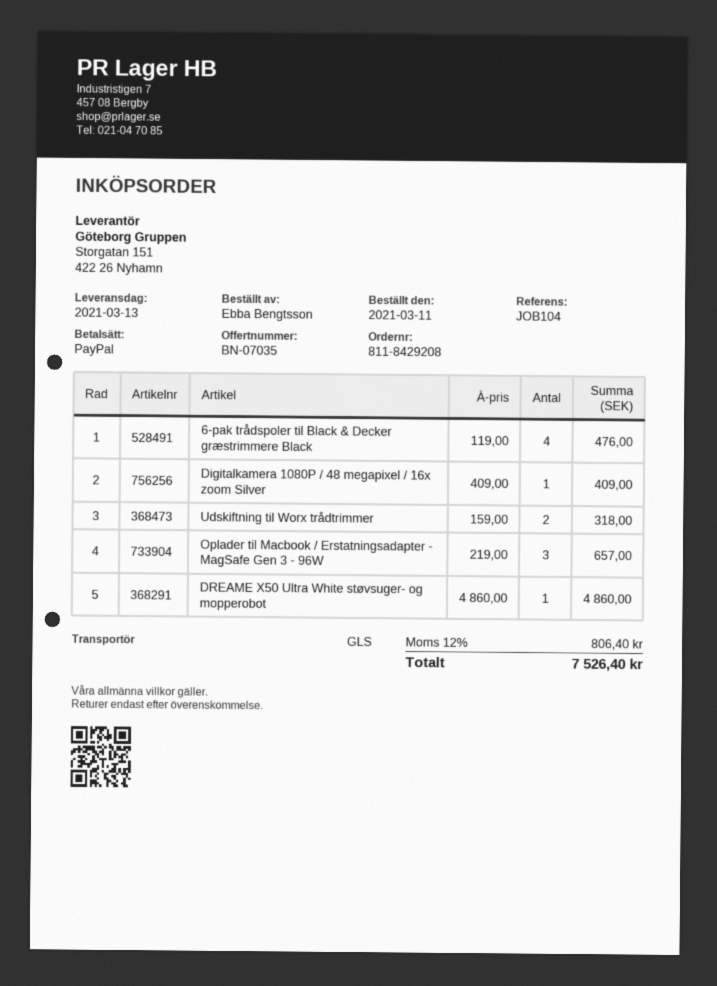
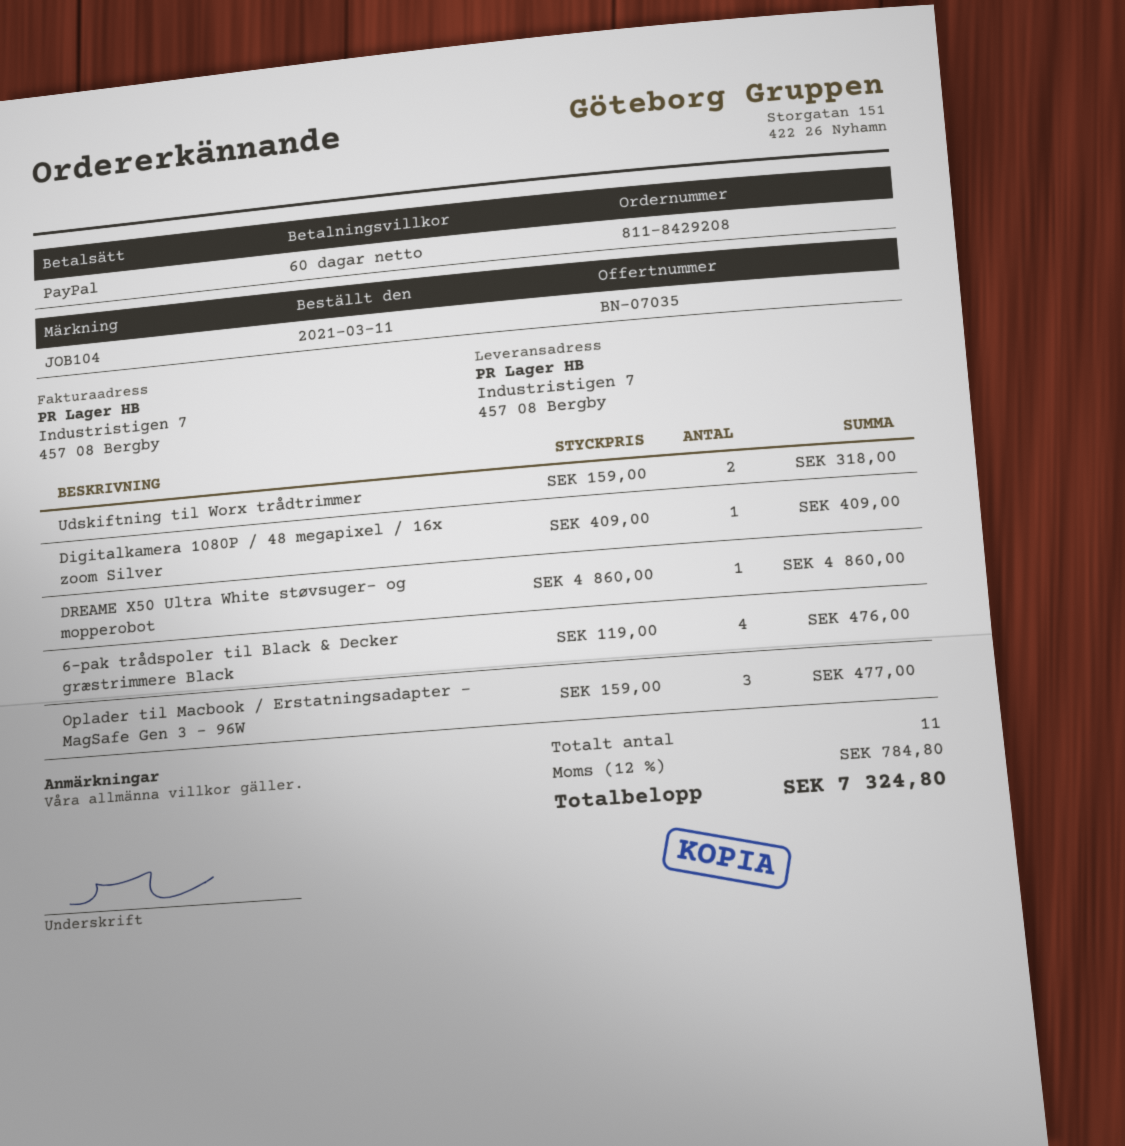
Oplader til Macbook / Erstatningsadapter - MagSafe Gen 3 - 96W: 3 x 219.00 = 657.00 -> 3 x 159.00 = 477.00
tax: 12% = 806.40 -> 12% = 784.80
total: 7526.40 -> 7324.80

